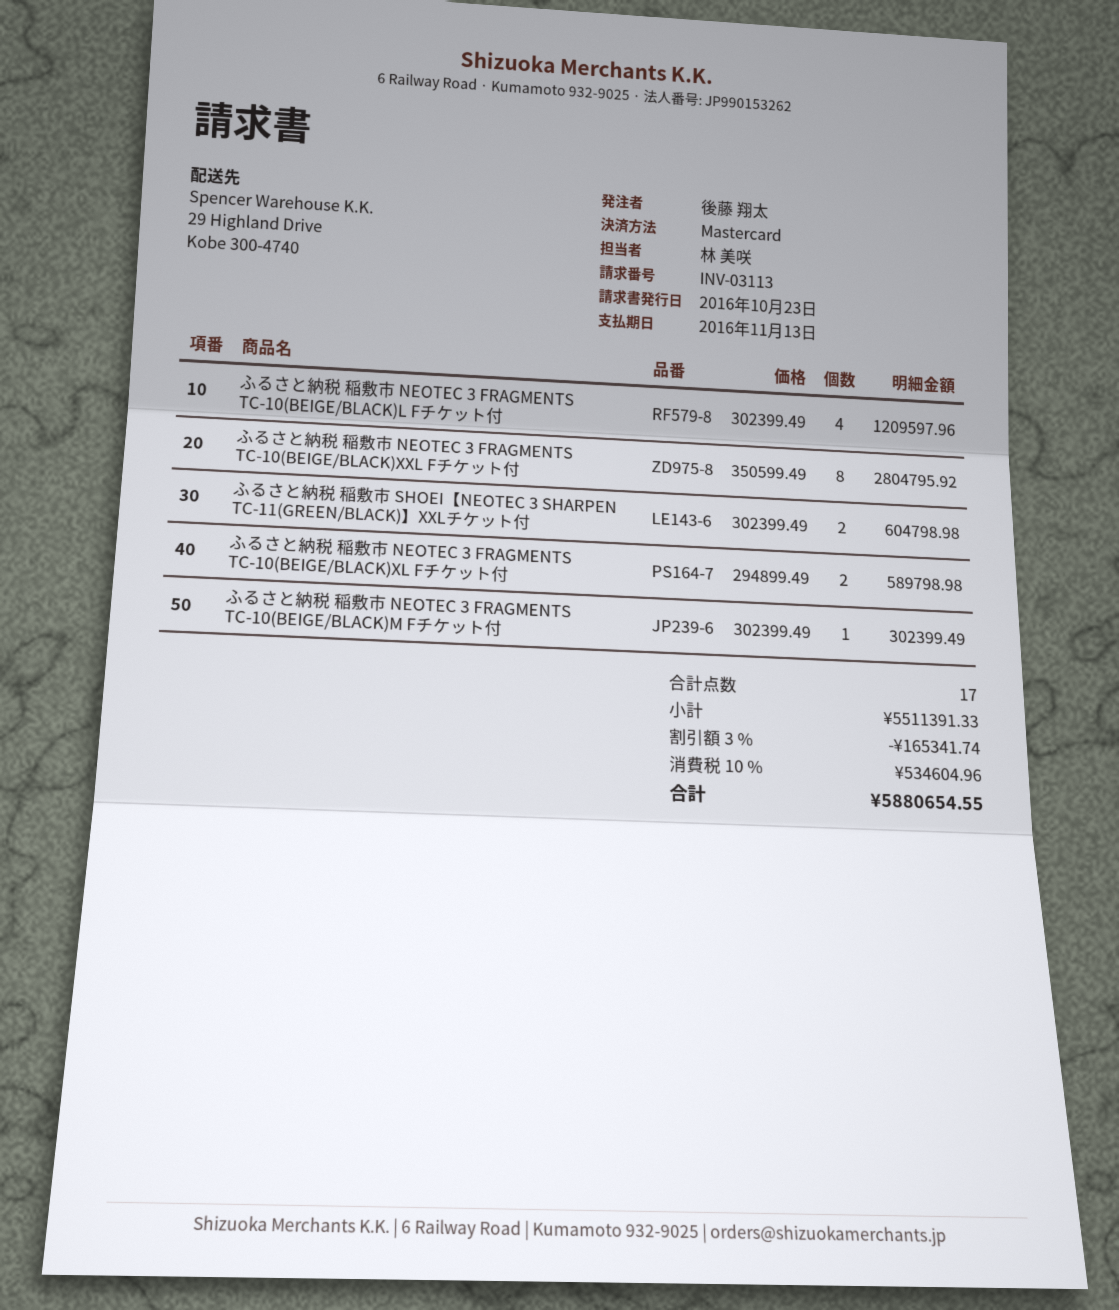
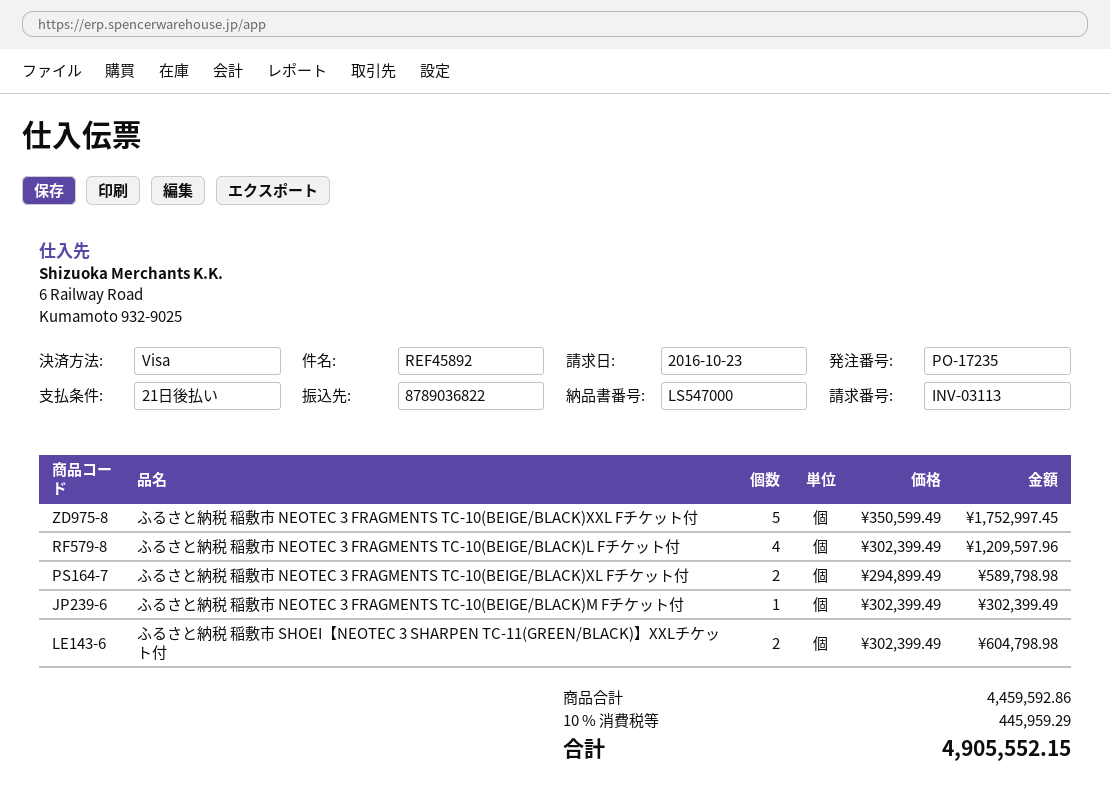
payment method: Mastercard -> Visa
ふるさと納税 稲敷市 NEOTEC 3 FRAGMENTS TC-10(BEIGE/BLACK)XXL Fチケット付: 8 x 350599.49 = 2804795.92 -> 5 x 350599.49 = 1752997.45
subtotal: 5511391.33 -> 4459592.86
discount: 3% = 165341.74 -> none
tax: 10% = 534604.96 -> 10% = 445959.29
total: 5880654.55 -> 4905552.15

